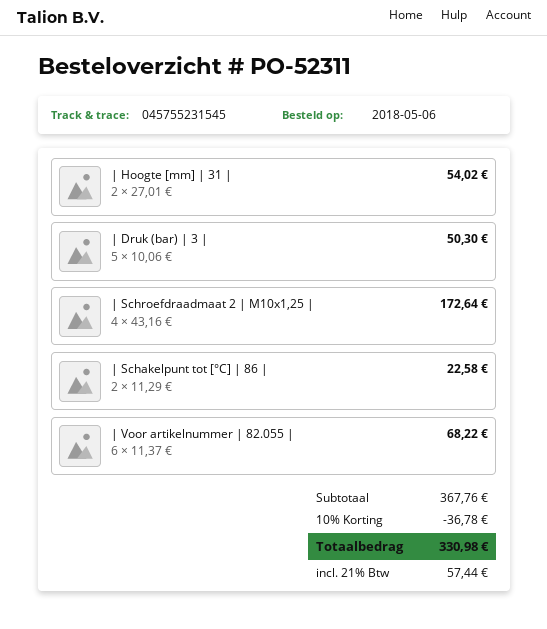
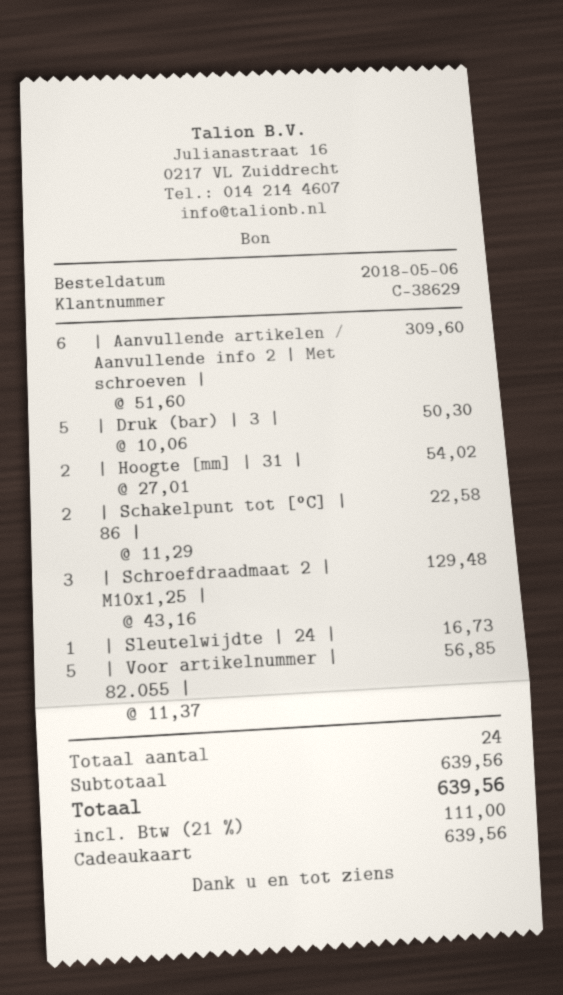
| Schroefdraadmaat 2 | M10x1,25 |: 4 x 43.16 = 172.64 -> 3 x 43.16 = 129.48
| Voor artikelnummer | 82.055 |: 6 x 11.37 = 68.22 -> 5 x 11.37 = 56.85
| Aanvullende artikelen / Aanvullende info 2 | Met schroeven |: none -> 6 x 51.60 = 309.60
| Sleutelwijdte | 24 |: none -> 1 x 16.73 = 16.73
subtotal: 367.76 -> 639.56
discount: 10% = 36.78 -> none
tax: 21% = 57.44 -> 21% = 111.00
total: 330.98 -> 639.56

